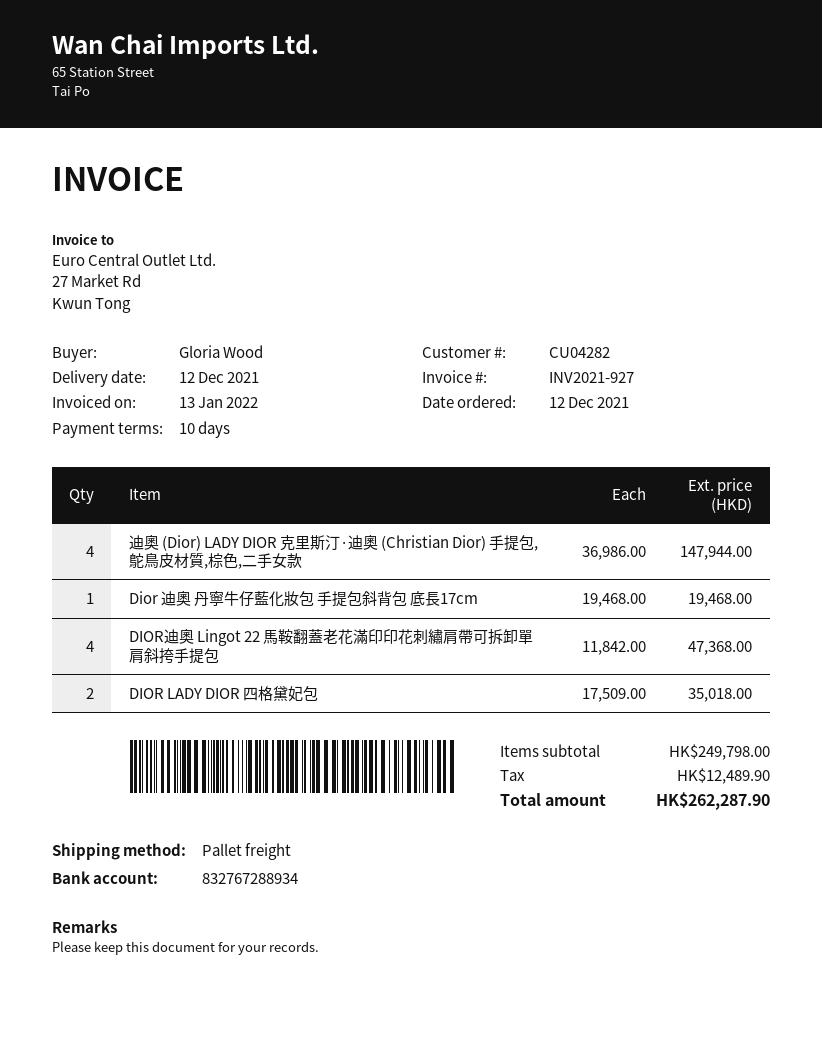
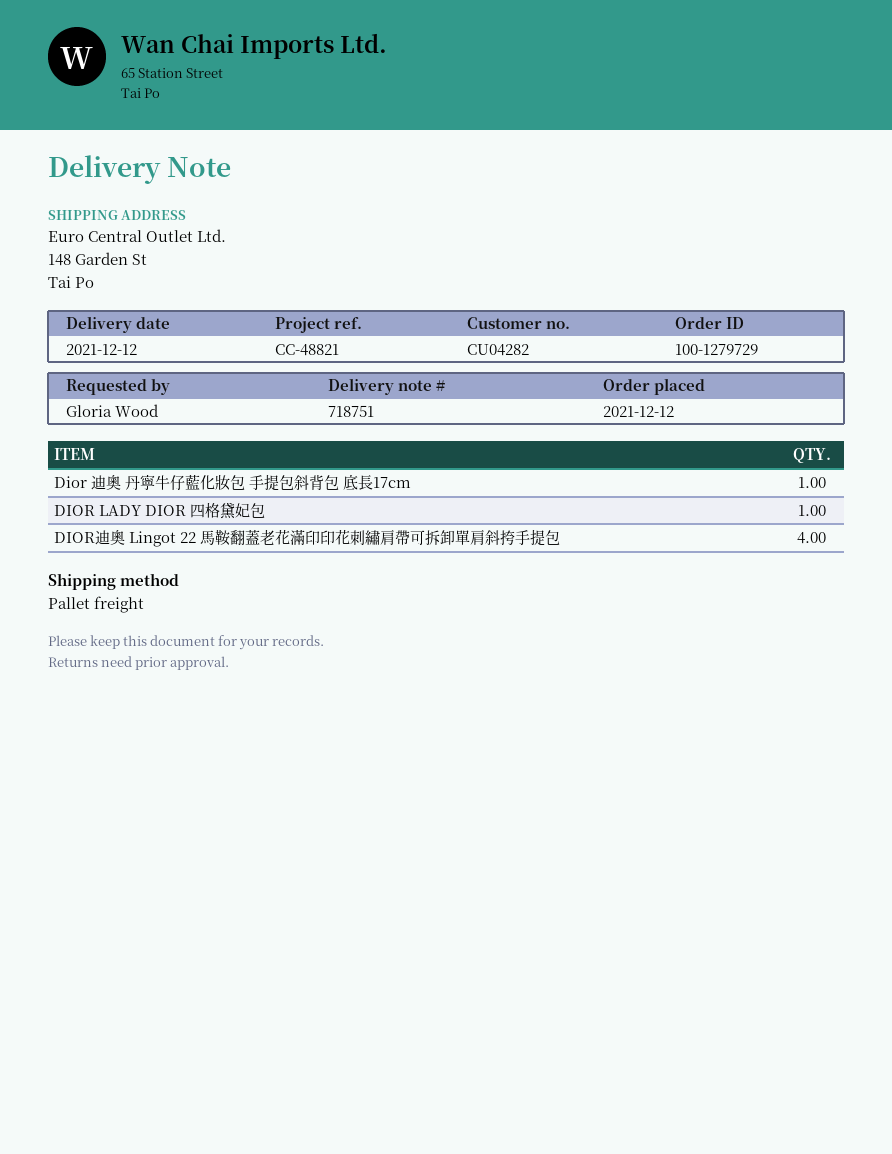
迪奧 (Dior) LADY DIOR 克里斯汀·迪奧 (Christian Dior) 手提包,鴕鳥皮材質,棕色,二手女款: 4 -> none
DIOR LADY DIOR 四格黛妃包: 2 -> 1

